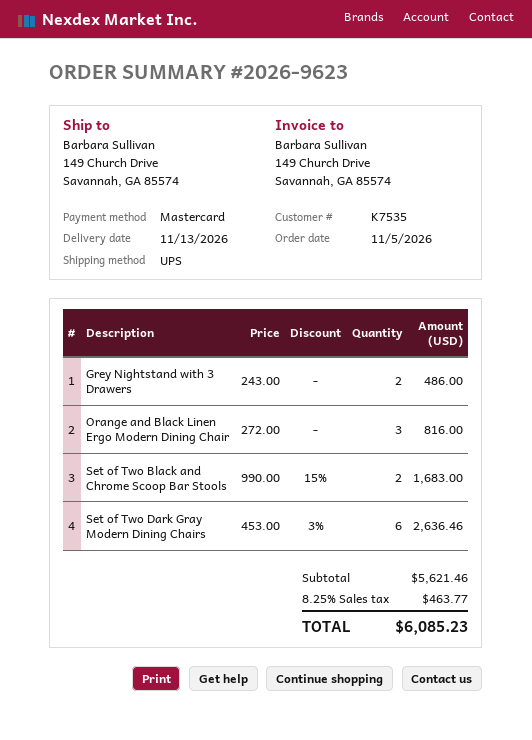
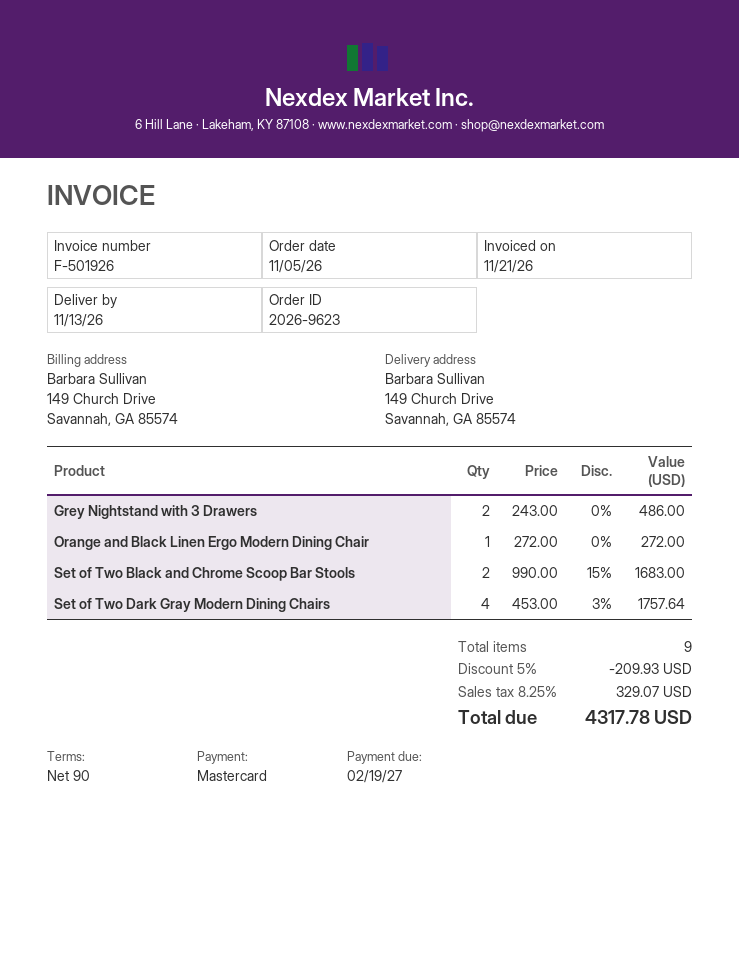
Orange and Black Linen Ergo Modern Dining Chair: 3 x 272.00 = 816.00 -> 1 x 272.00 = 272.00
Set of Two Dark Gray Modern Dining Chairs: 6 x 453.00 - 3% = 2636.46 -> 4 x 453.00 - 3% = 1757.64
discount: none -> 5% = 209.93
tax: 8.25% = 463.77 -> 8.25% = 329.07
total: 6085.23 -> 4317.78

